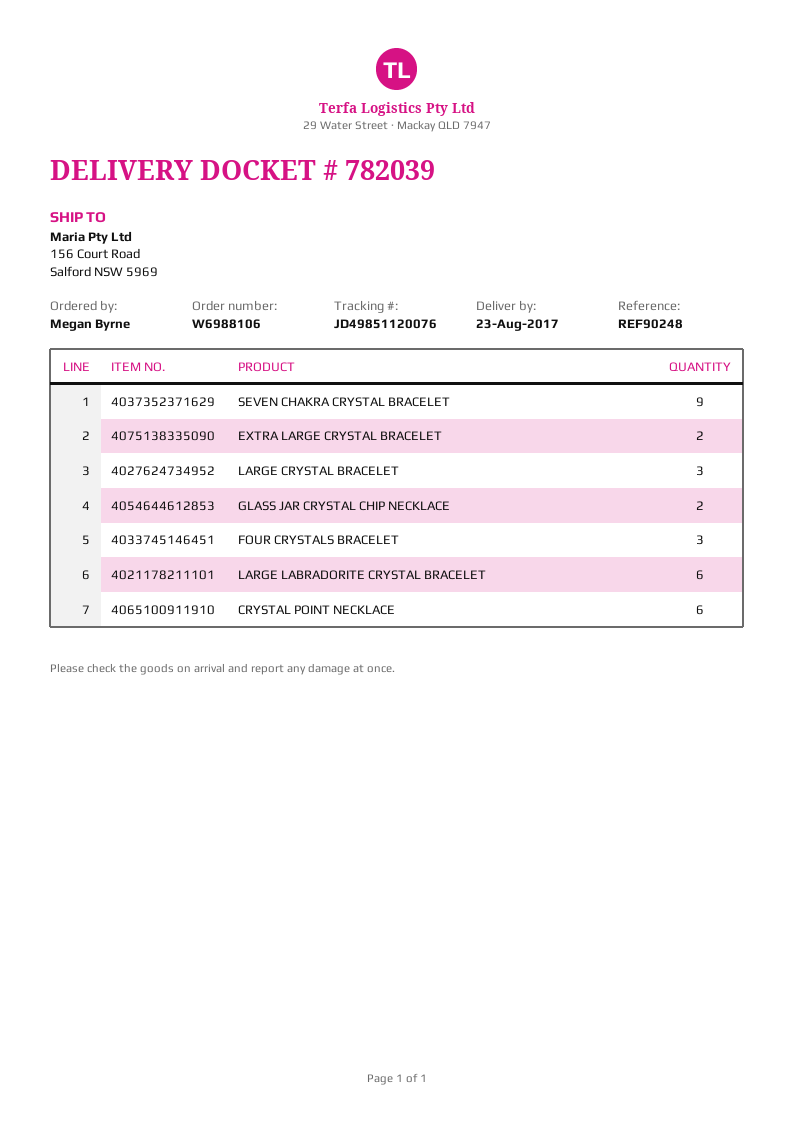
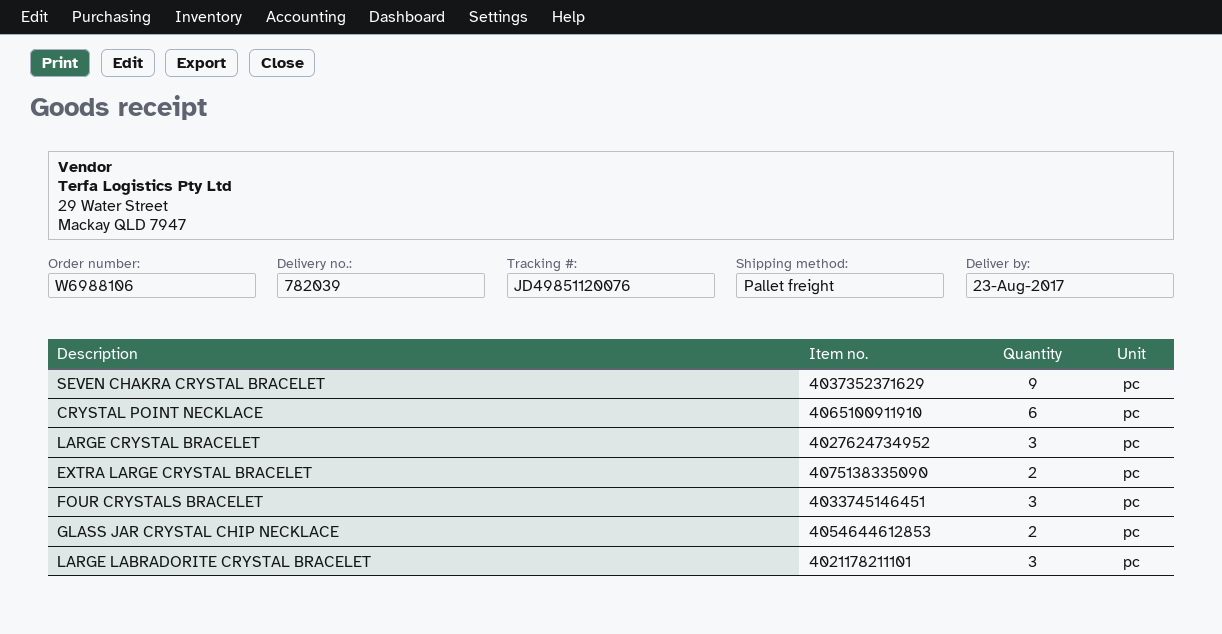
LARGE LABRADORITE CRYSTAL BRACELET: 6 -> 3

